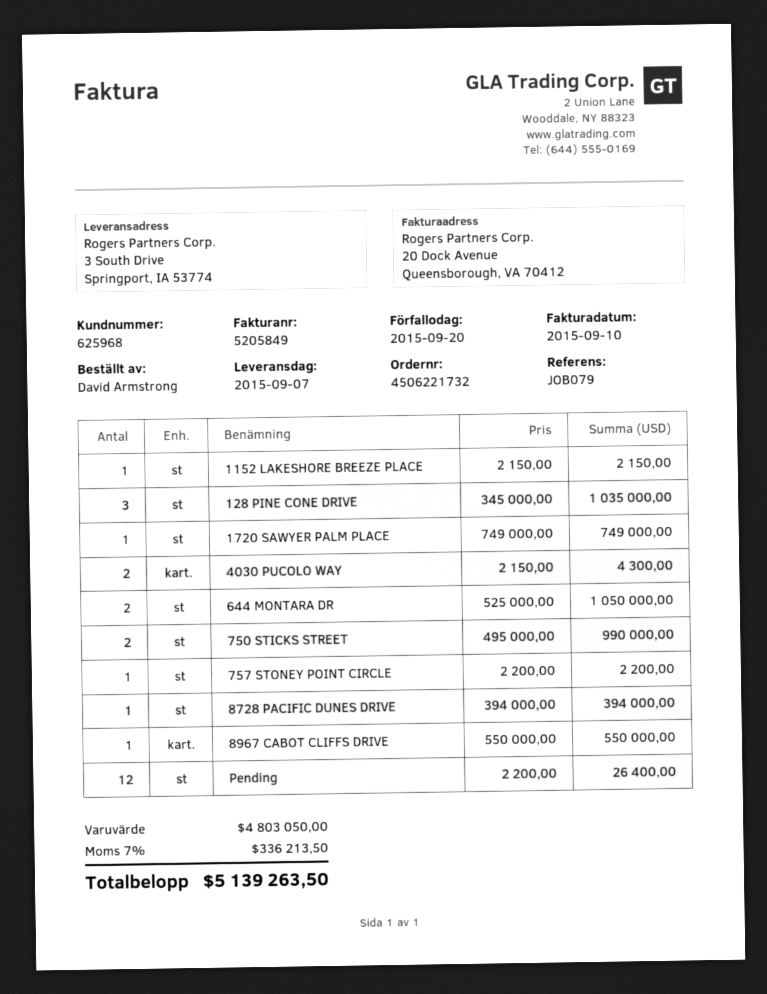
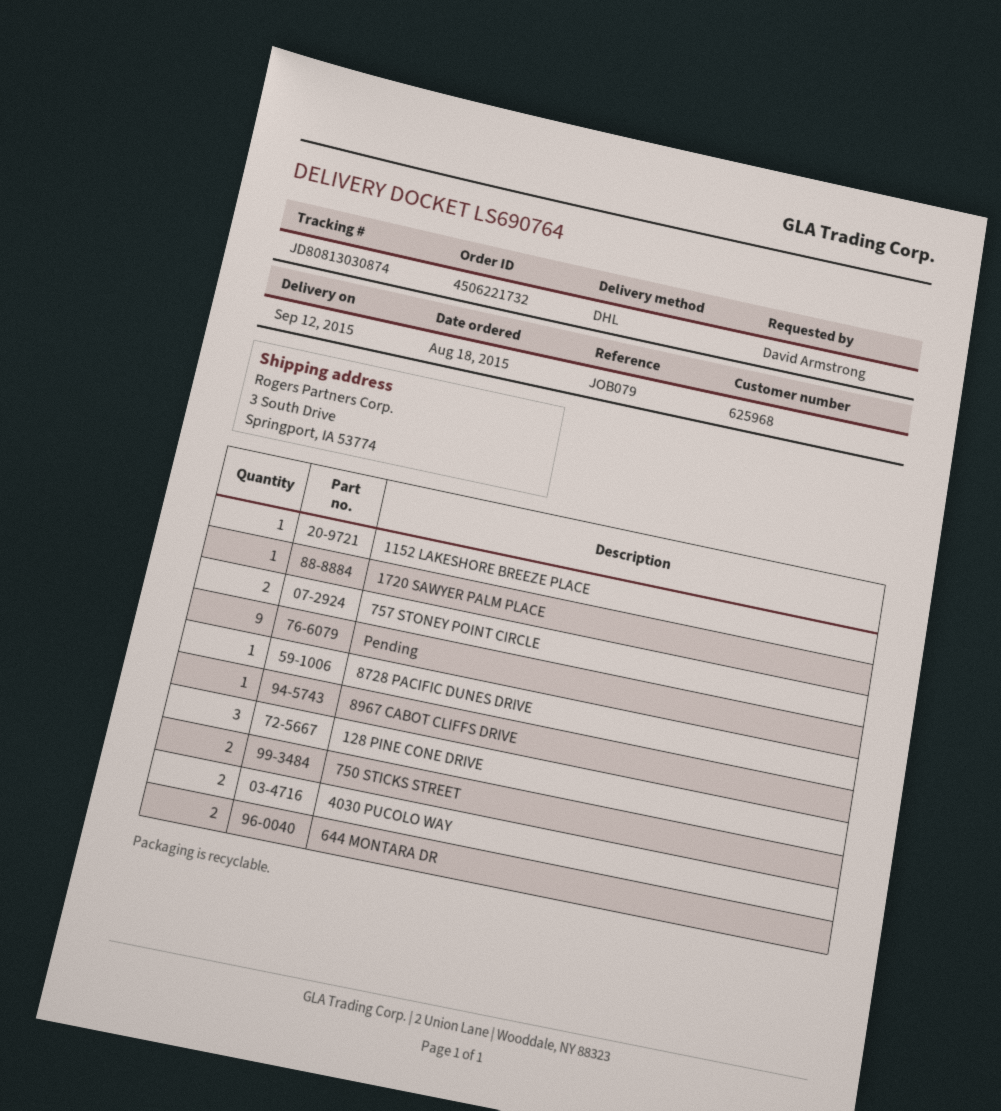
delivery date: 2015-09-07 -> 2015-09-12
757 STONEY POINT CIRCLE: 1 -> 2
Pending: 12 -> 9

